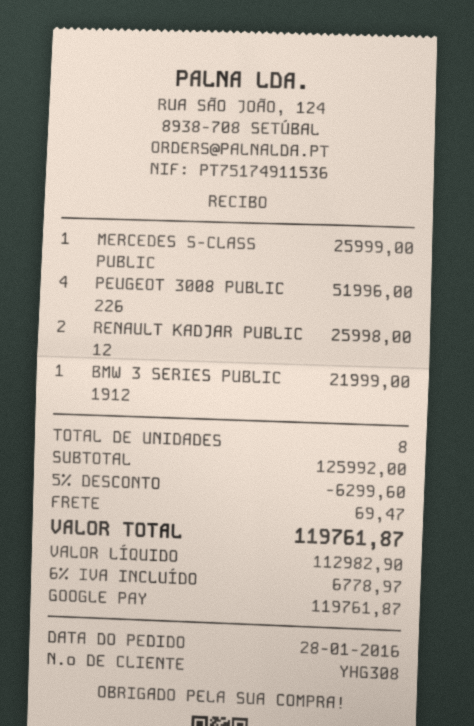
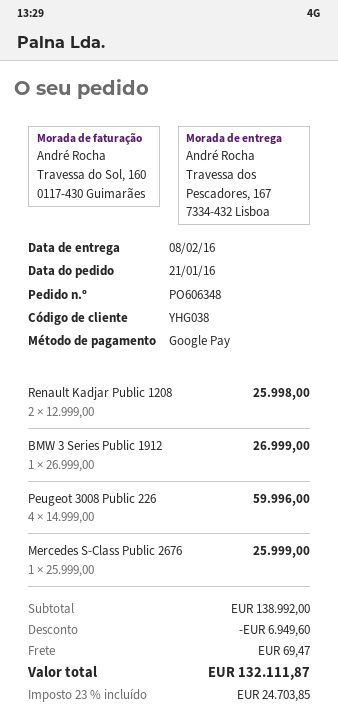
order date: 2016-01-28 -> 2016-01-21
customer number: YHG308 -> YHG038
PEUGEOT 3008 PUBLIC 226: 4 for 51996.00 -> 4 for 59996.00
BMW 3 SERIES PUBLIC 1912: 1 for 21999.00 -> 1 for 26999.00
subtotal: 125992.00 -> 138992.00
discount: 6299.60 -> 6949.60
tax: 6% = 6778.97 -> 23% = 24703.85
total: 119761.87 -> 132111.87

